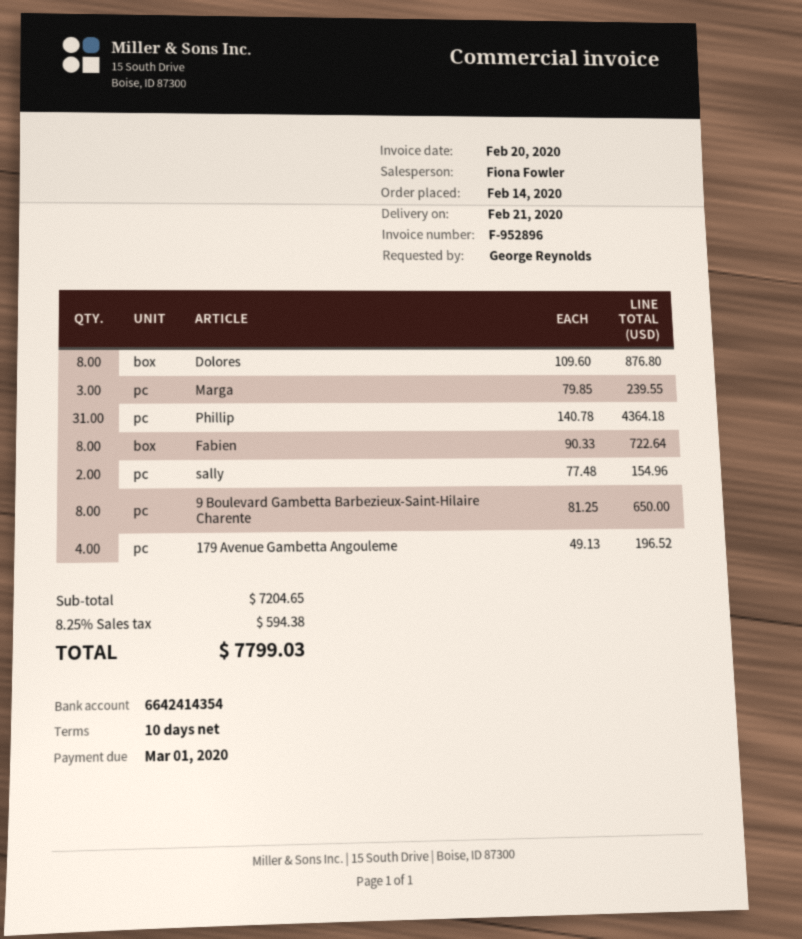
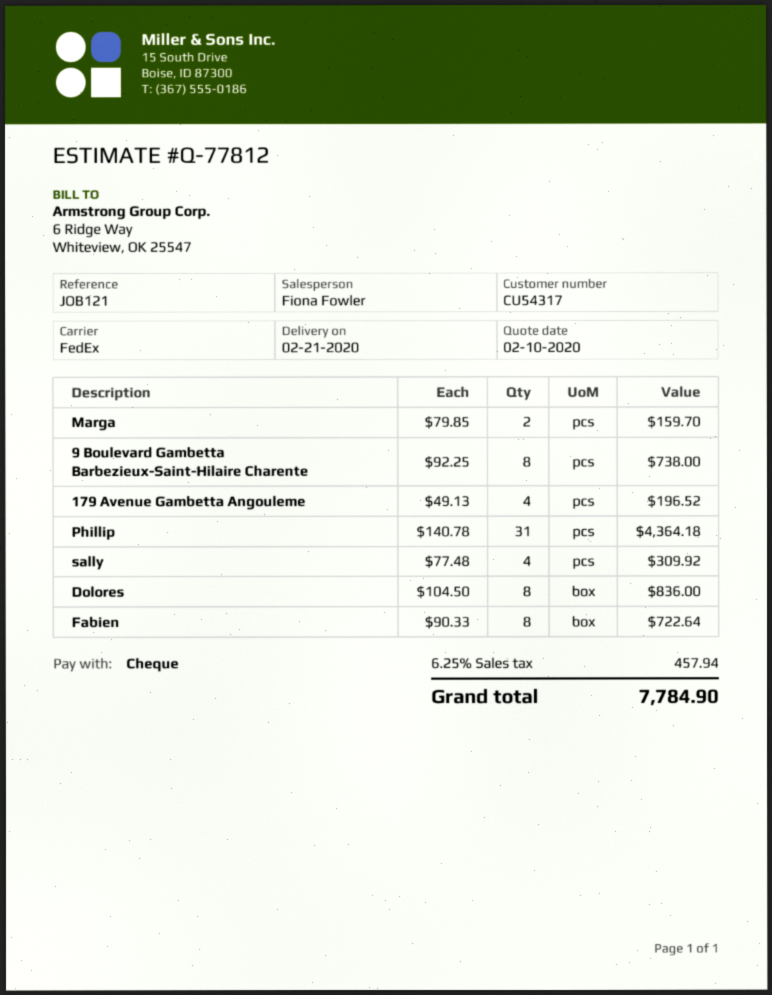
Dolores: 8 x 109.60 = 876.80 -> 8 x 104.50 = 836.00
Marga: 3 x 79.85 = 239.55 -> 2 x 79.85 = 159.70
sally: 2 x 77.48 = 154.96 -> 4 x 77.48 = 309.92
9 Boulevard Gambetta Barbezieux-Saint-Hilaire Charente: 8 x 81.25 = 650.00 -> 8 x 92.25 = 738.00
tax: 8.25% = 594.38 -> 6.25% = 457.94
total: 7799.03 -> 7784.90

